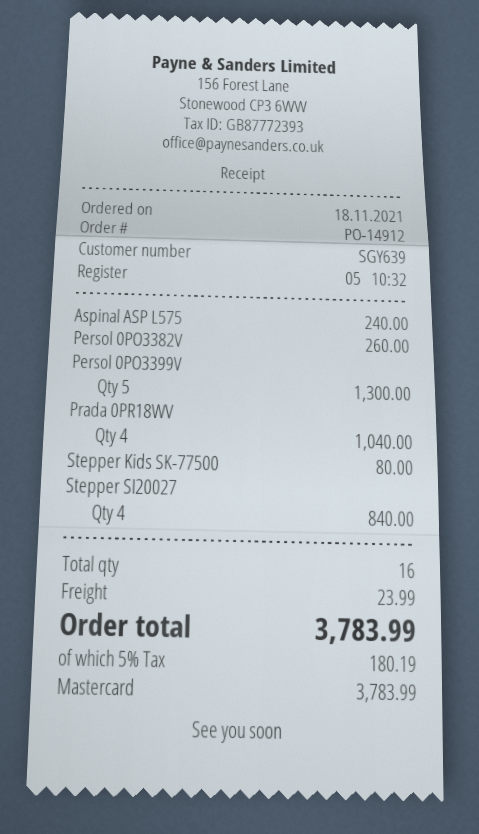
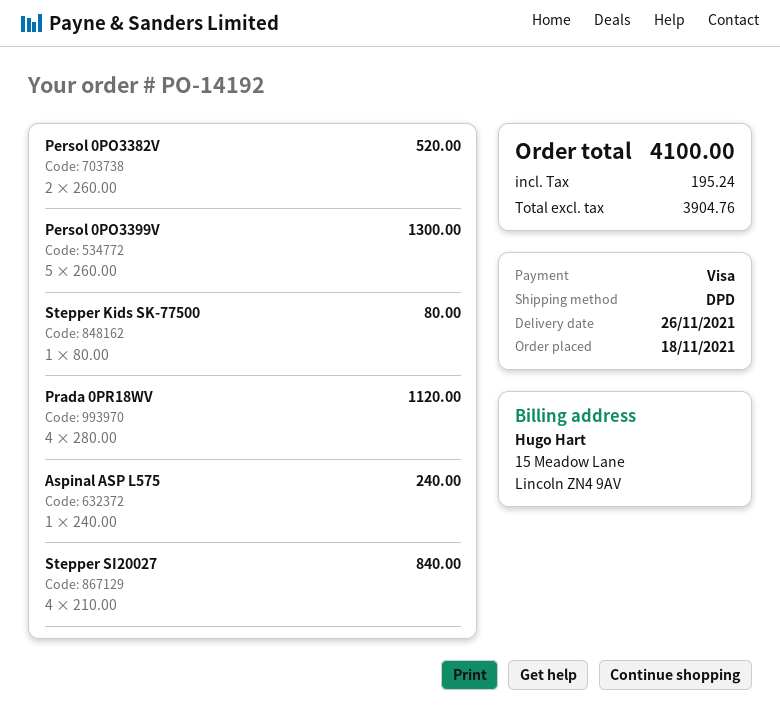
order number: PO-14912 -> PO-14192
payment method: Mastercard -> Visa
Persol 0PO3382V: 1 for 260.00 -> 2 for 520.00
Prada 0PR18WV: 4 for 1040.00 -> 4 for 1120.00
shipping: 23.99 -> none
tax: 180.19 -> 195.24
total: 3783.99 -> 4100.00

